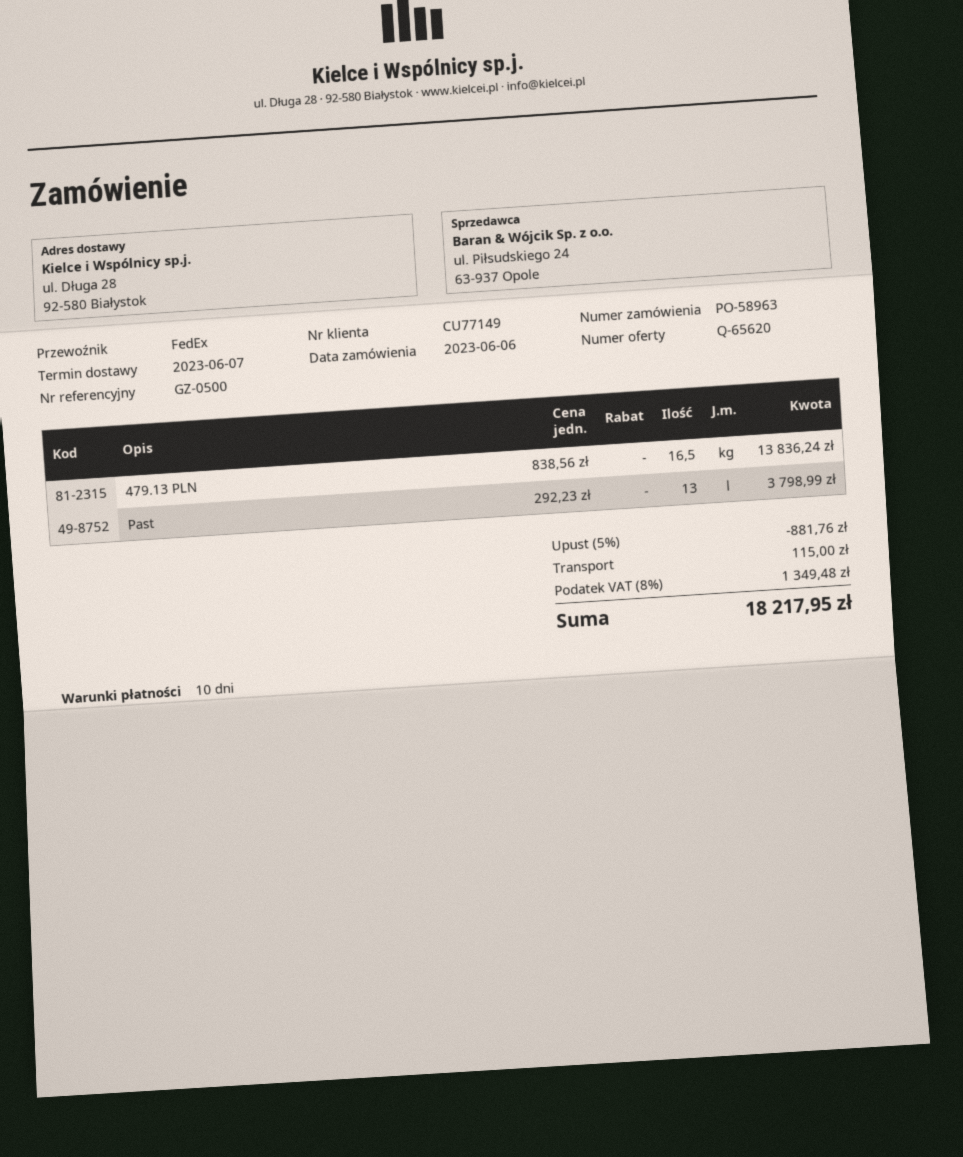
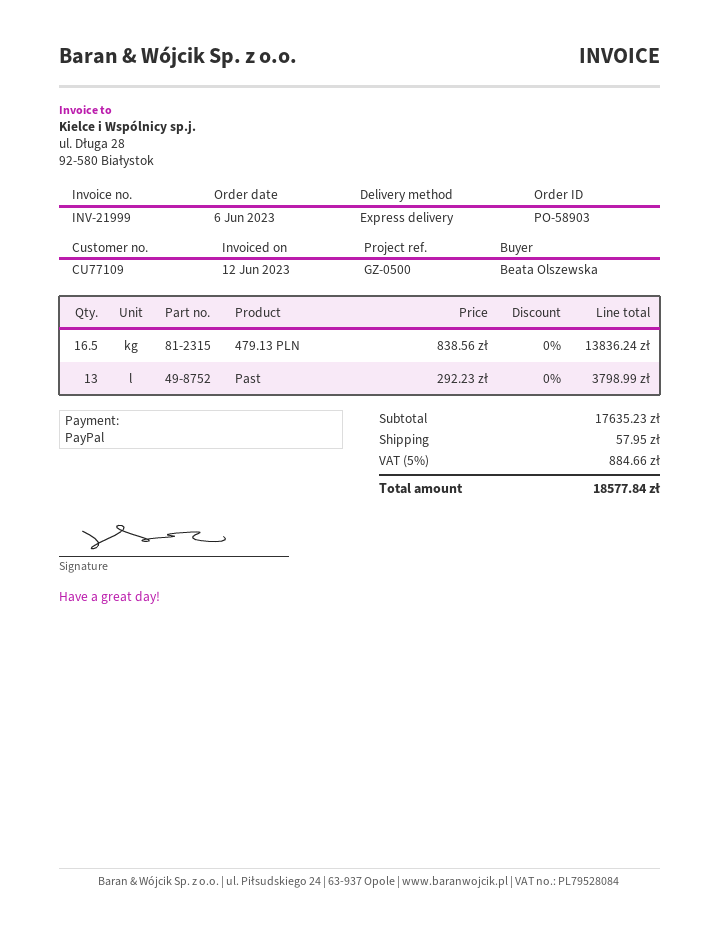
order number: PO-58963 -> PO-58903
customer number: CU77149 -> CU77109
shipping method: FedEx -> express
discount: 5% = 881.76 -> none
shipping: 115.00 -> 57.95
tax: 8% = 1349.48 -> 5% = 884.66
total: 18217.95 -> 18577.84

